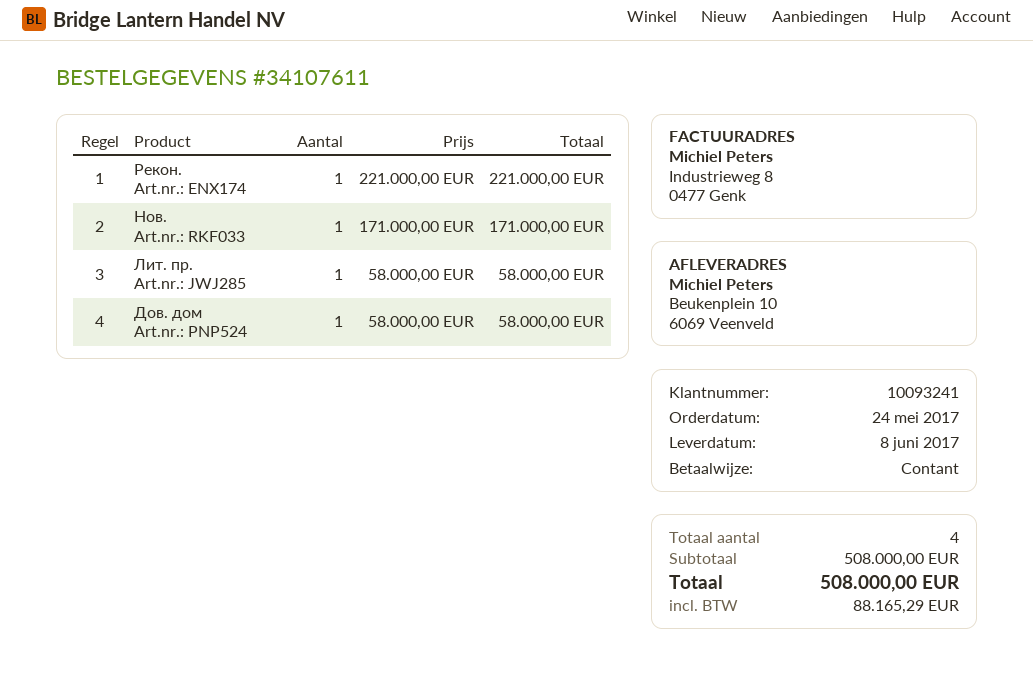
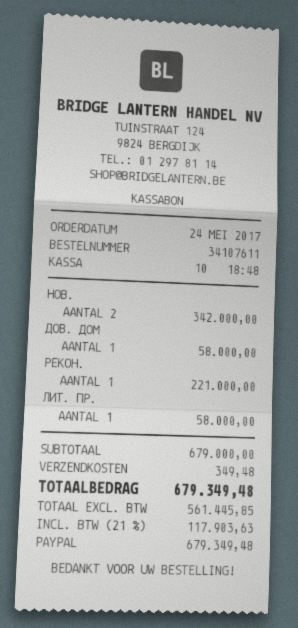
payment method: cash -> PayPal
Нов.: 1 for 171000.00 -> 2 for 342000.00
subtotal: 508000.00 -> 679000.00
shipping: none -> 349.48
tax: 88165.29 -> 117903.63
total: 508000.00 -> 679349.48

